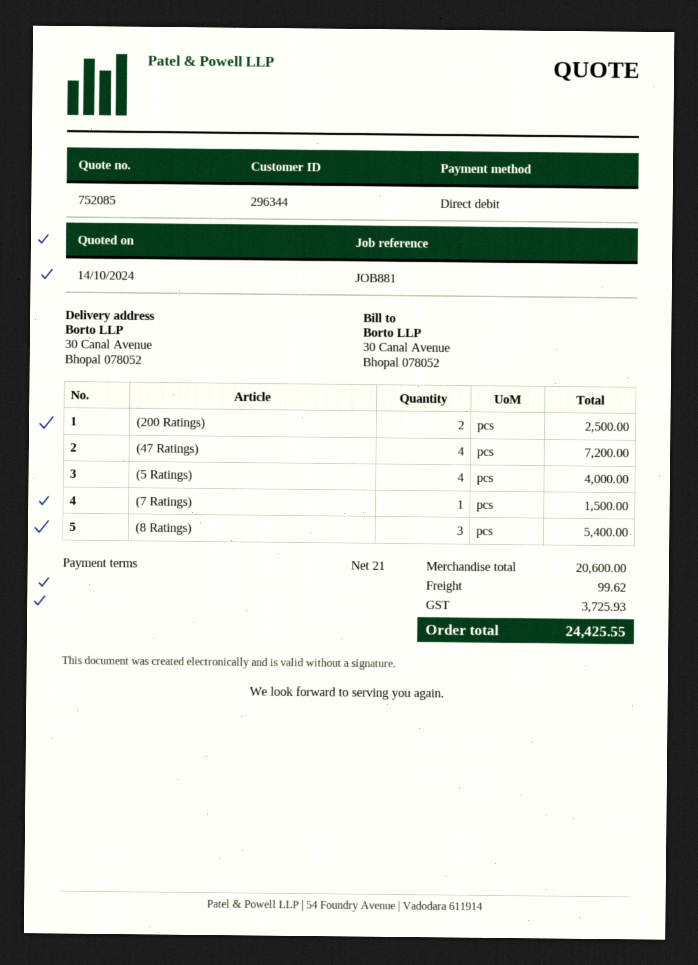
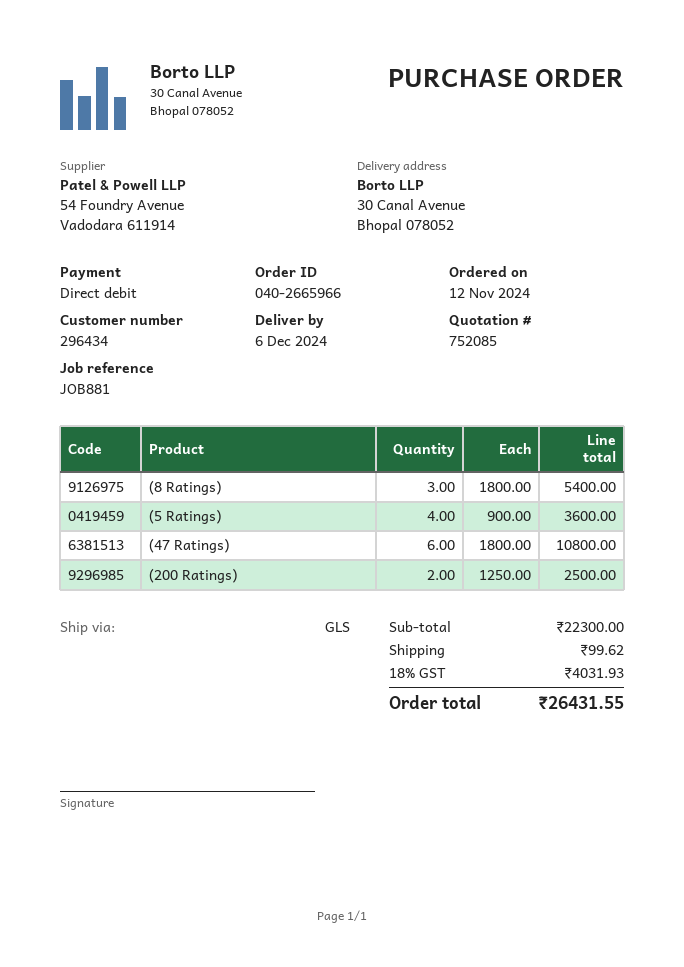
customer number: 296344 -> 296434
(47 Ratings): 4 for 7200.00 -> 6 for 10800.00
(5 Ratings): 4 for 4000.00 -> 4 for 3600.00
(7 Ratings): 1 for 1500.00 -> none
subtotal: 20600.00 -> 22300.00
tax: 3725.93 -> 4031.93
total: 24425.55 -> 26431.55

